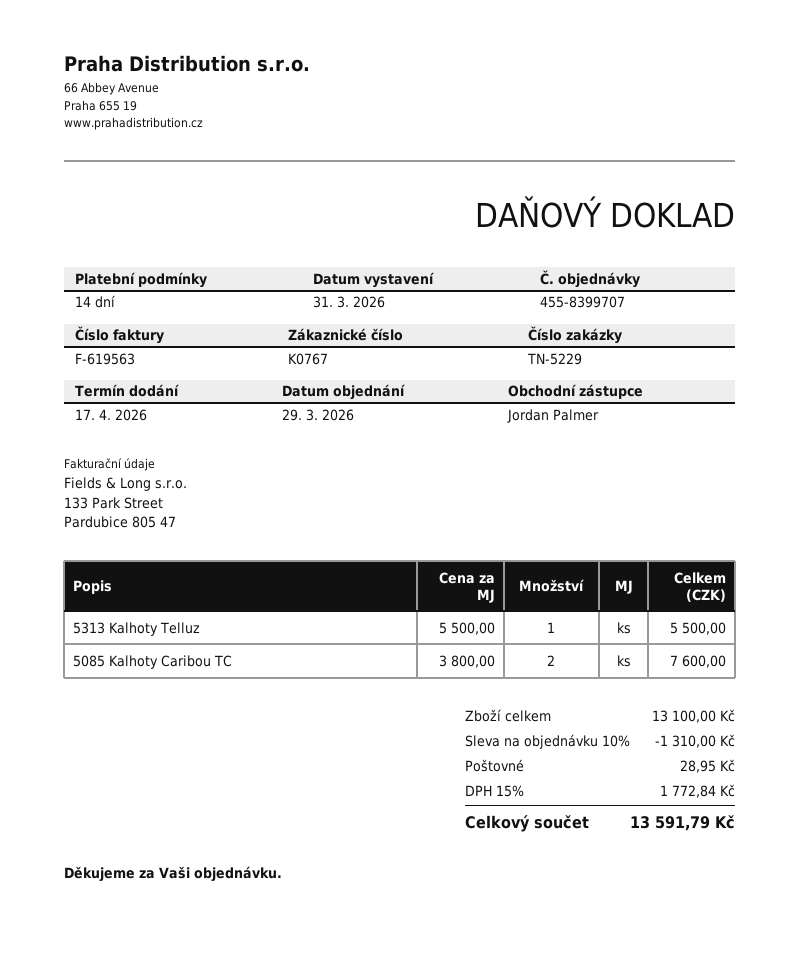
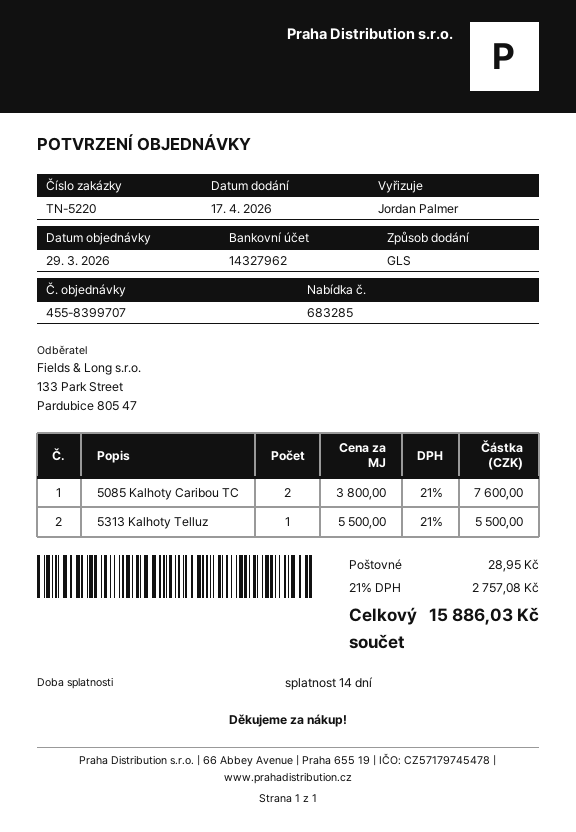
reference: TN-5229 -> TN-5220
discount: 10% = 1310.00 -> none
tax: 15% = 1772.84 -> 21% = 2757.08
total: 13591.79 -> 15886.03

